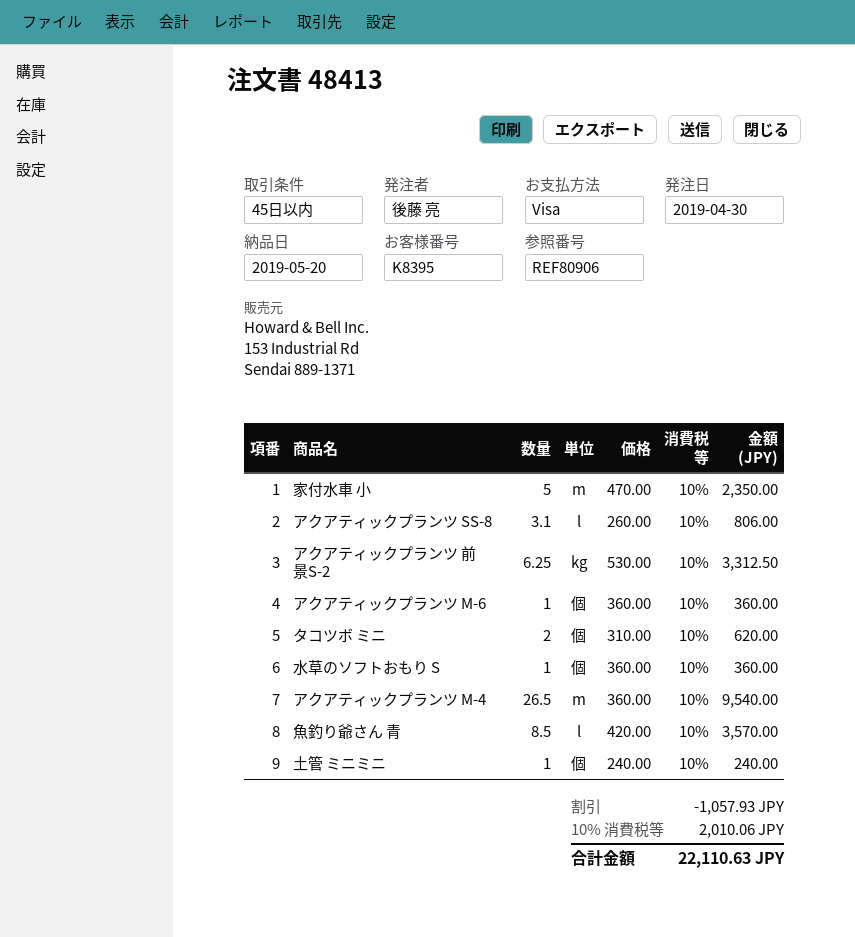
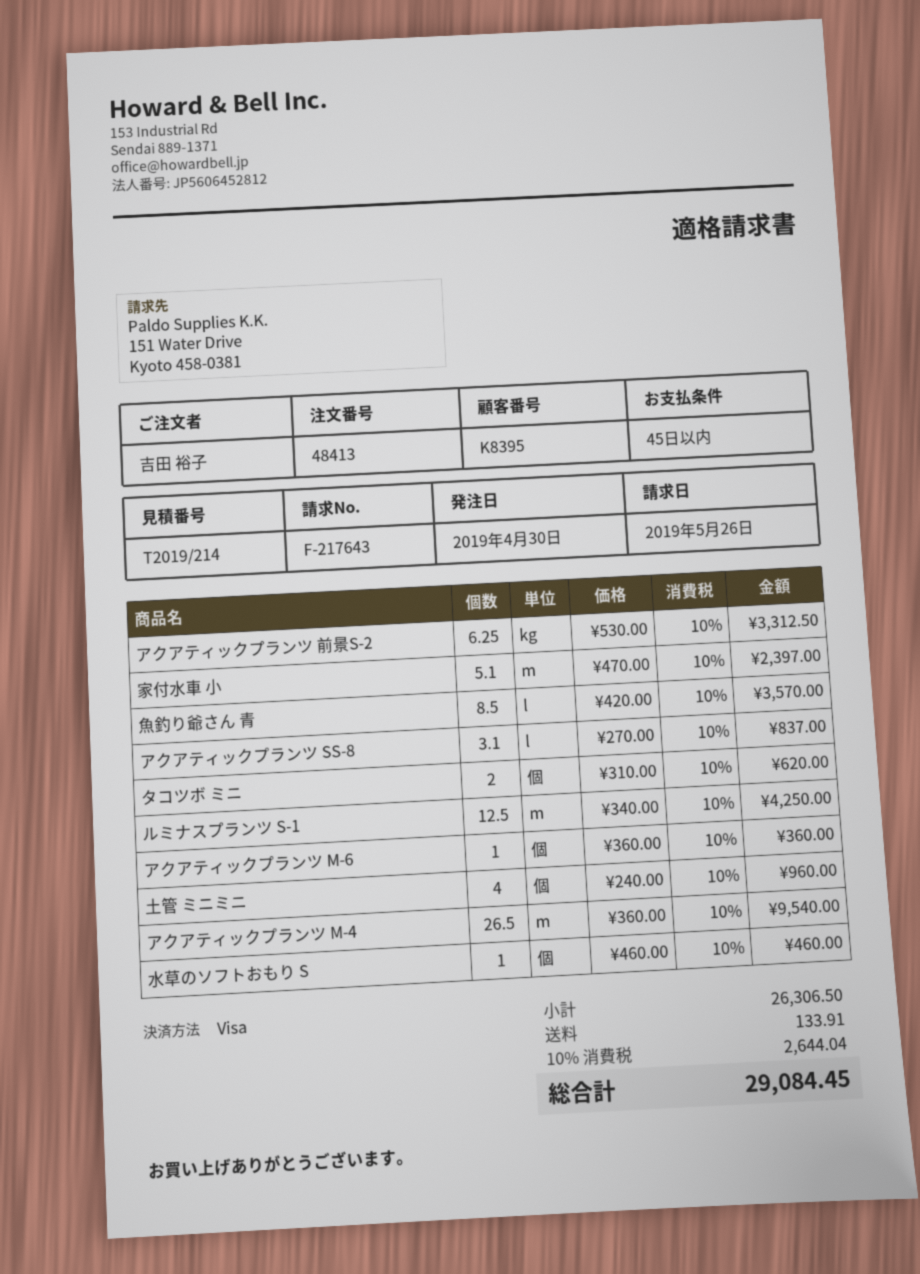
ordered by: 後藤 亮 -> 吉田 裕子
家付水車 小: 5 x 470.00 = 2350.00 -> 5.1 x 470.00 = 2397.00
アクアティックプランツ SS-8: 3.1 x 260.00 = 806.00 -> 3.1 x 270.00 = 837.00
水草のソフトおもり S: 1 x 360.00 = 360.00 -> 1 x 460.00 = 460.00
土管 ミニミニ: 1 x 240.00 = 240.00 -> 4 x 240.00 = 960.00
ルミナスプランツ S-1: none -> 12.5 x 340.00 = 4250.00
discount: 1057.93 -> none
shipping: none -> 133.91
tax: 10% = 2010.06 -> 10% = 2644.04
total: 22110.63 -> 29084.45

